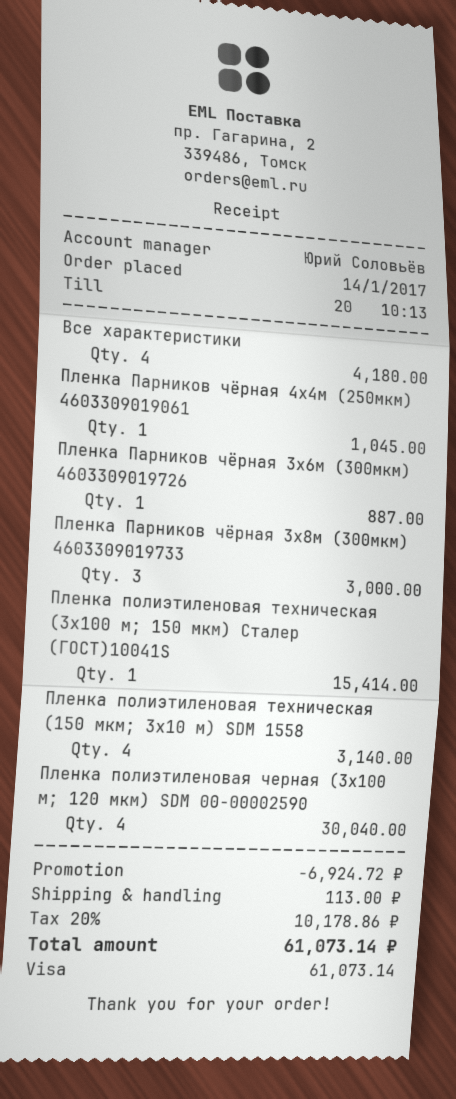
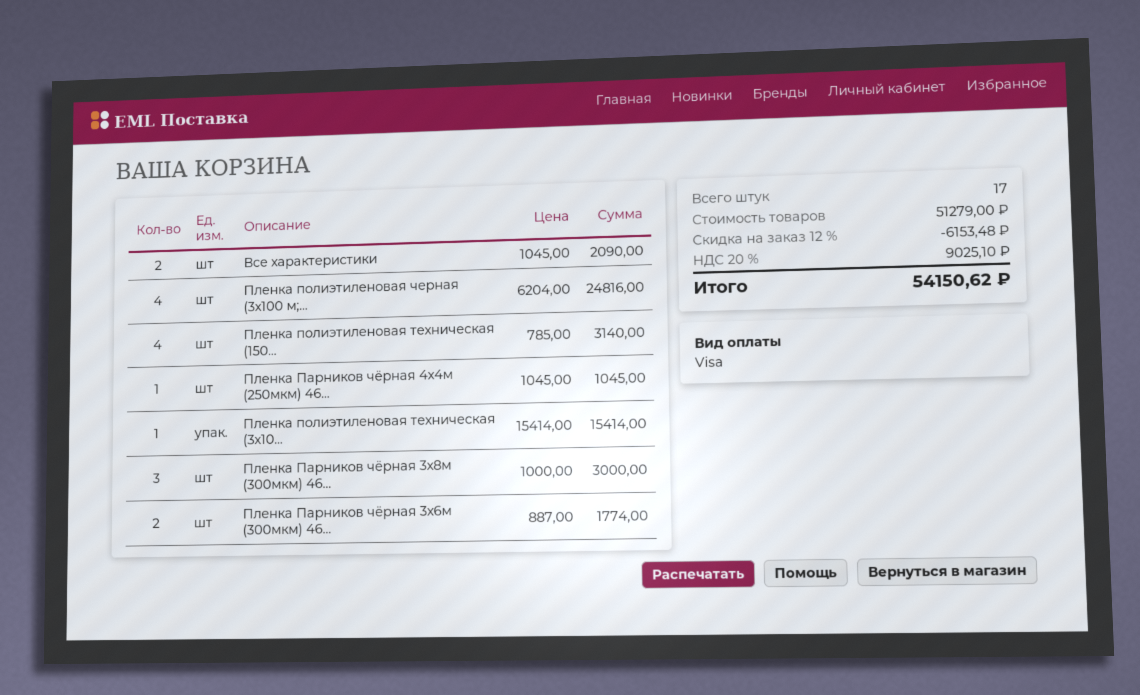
Все характеристики: 4 for 4180.00 -> 2 for 2090.00
Пленка Парников чёрная 3х6м (300мкм) 4603309019726: 1 for 887.00 -> 2 for 1774.00
Пленка полиэтиленовая черная (3х100 м; 120 мкм) SDM 00-00002590: 4 for 30040.00 -> 4 for 24816.00
discount: 6924.72 -> 6153.48
shipping: 113.00 -> none
tax: 20% = 10178.86 -> 20% = 9025.10
total: 61073.14 -> 54150.62

